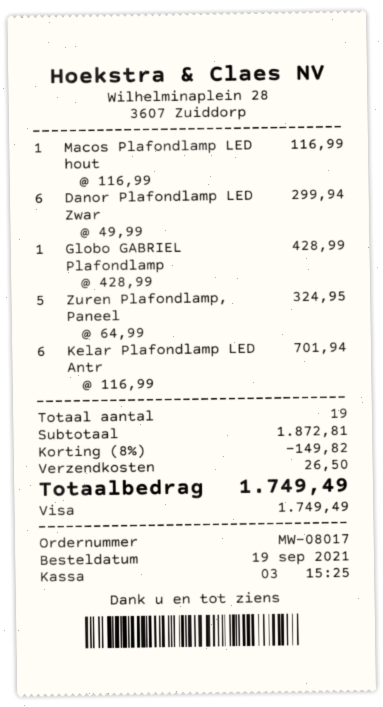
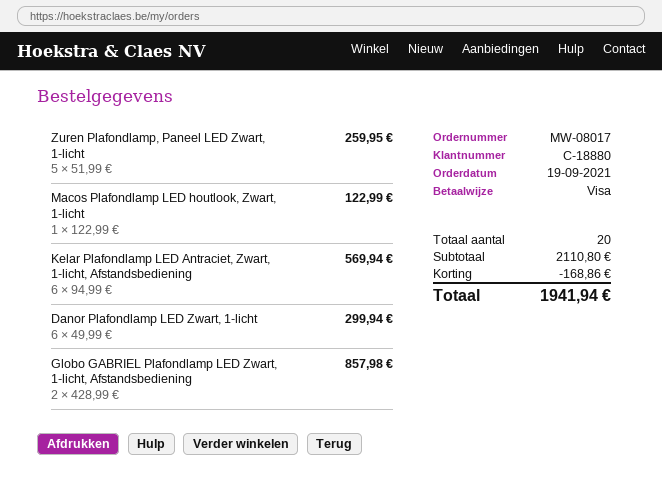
Macos Plafondlamp LED hout: 1 x 116.99 = 116.99 -> 1 x 122.99 = 122.99
Globo GABRIEL Plafondlamp: 1 x 428.99 = 428.99 -> 2 x 428.99 = 857.98
Zuren Plafondlamp, Paneel: 5 x 64.99 = 324.95 -> 5 x 51.99 = 259.95
Kelar Plafondlamp LED Antr: 6 x 116.99 = 701.94 -> 6 x 94.99 = 569.94
total quantity: 19 -> 20
subtotal: 1872.81 -> 2110.80
discount: 149.82 -> 168.86
shipping: 26.50 -> none
total: 1749.49 -> 1941.94

